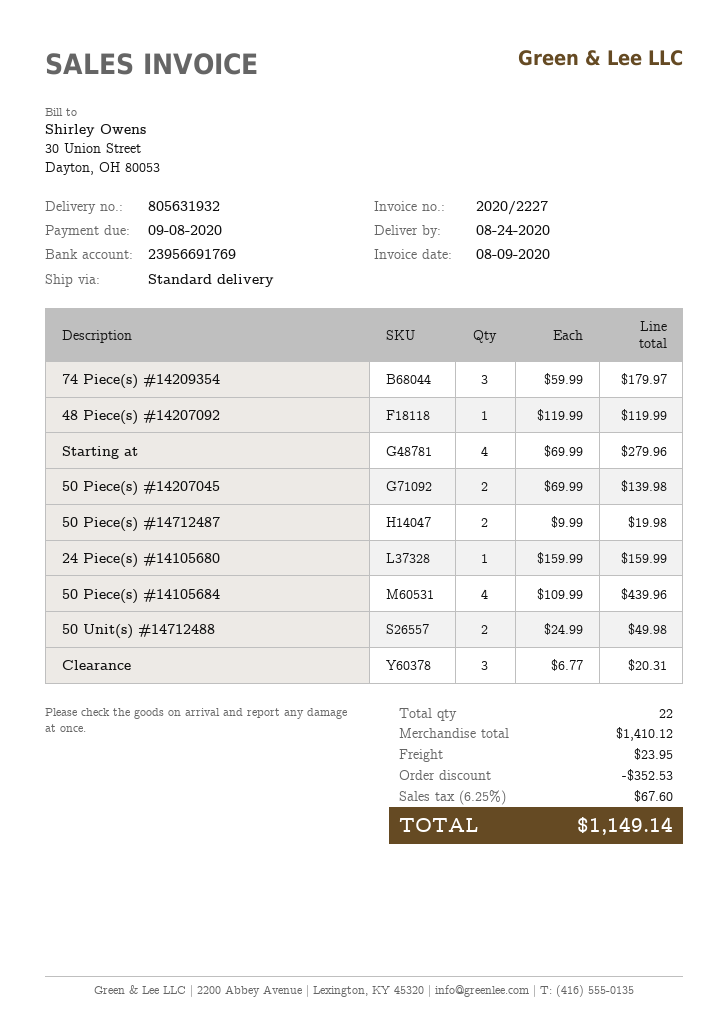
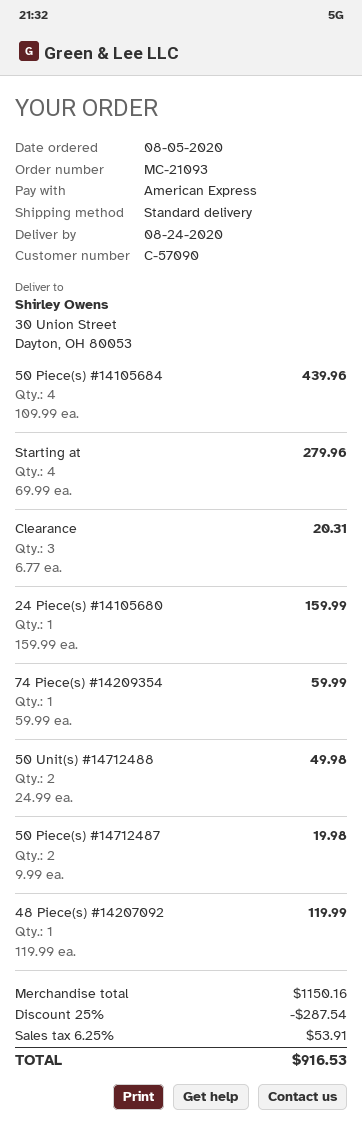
74 Piece(s) #14209354: 3 x 59.99 = 179.97 -> 1 x 59.99 = 59.99
50 Piece(s) #14207045: 2 x 69.99 = 139.98 -> none
subtotal: 1410.12 -> 1150.16
discount: 352.53 -> 287.54
shipping: 23.95 -> none
tax: 6.25% = 67.60 -> 6.25% = 53.91
total: 1149.14 -> 916.53

